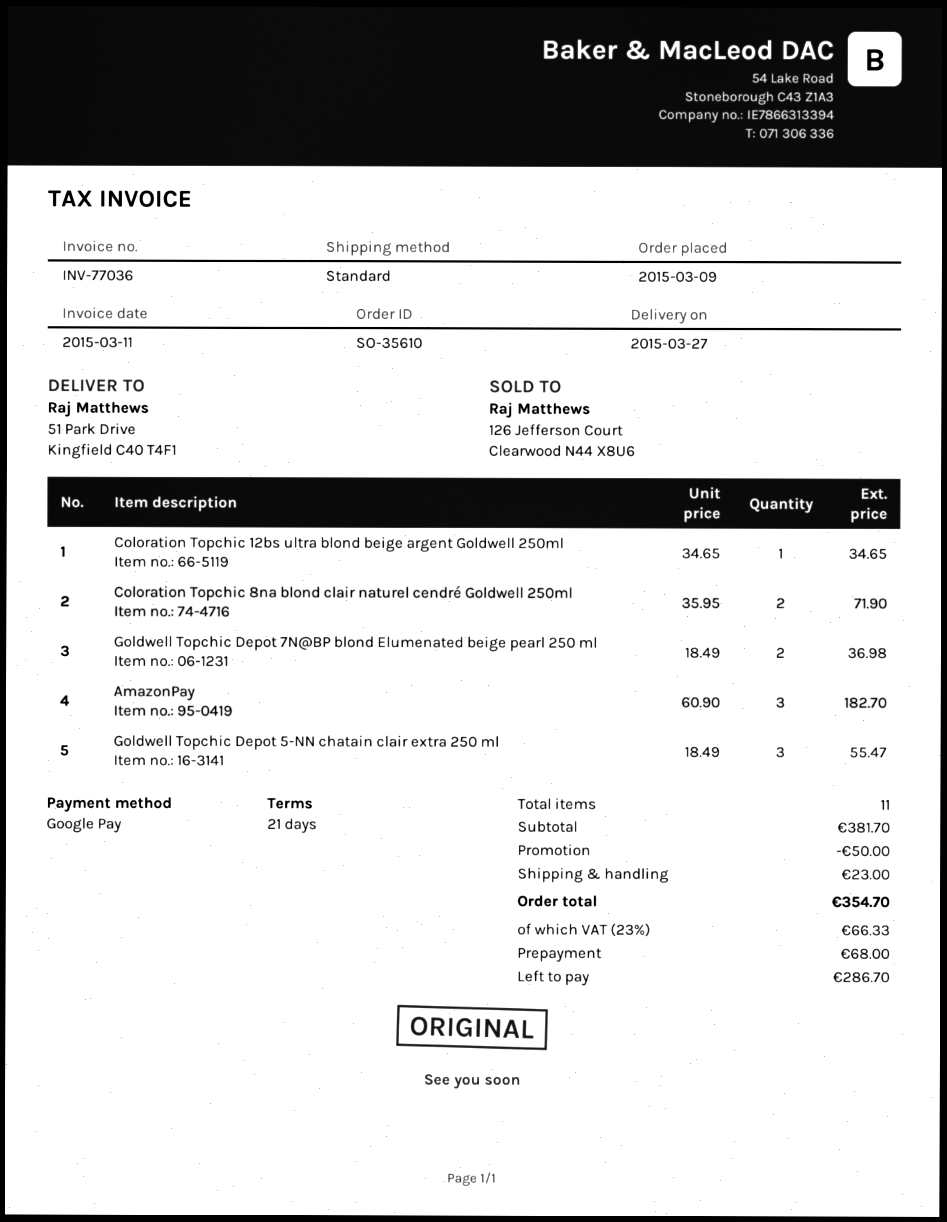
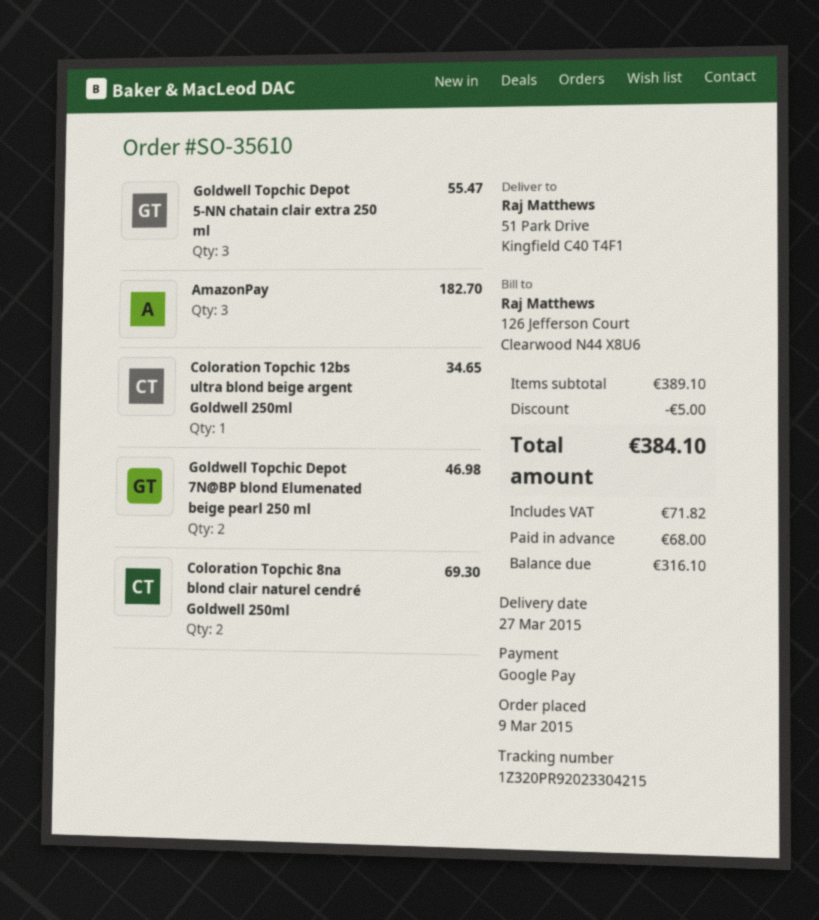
Coloration Topchic 8na blond clair naturel cendré Goldwell 250ml: 2 for 71.90 -> 2 for 69.30
Goldwell Topchic Depot 7N@BP blond Elumenated beige pearl 250 ml: 2 for 36.98 -> 2 for 46.98
subtotal: 381.70 -> 389.10
discount: 50.00 -> 5.00
shipping: 23.00 -> none
tax: 66.33 -> 71.82
total: 354.70 -> 384.10
balance: 286.70 -> 316.10

